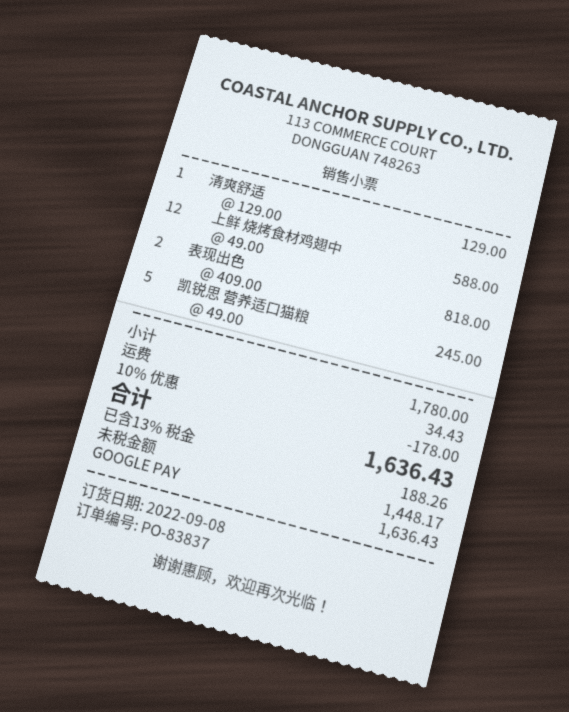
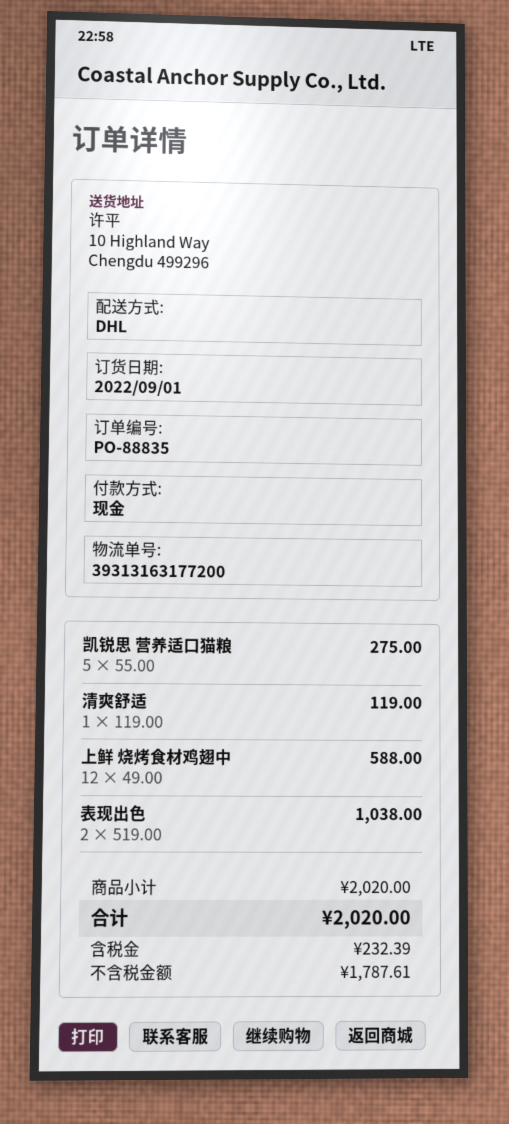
order number: PO-83837 -> PO-88835
order date: 2022-09-08 -> 2022-09-01
payment method: Google Pay -> cash
清爽舒适: 1 x 129.00 = 129.00 -> 1 x 119.00 = 119.00
表现出色: 2 x 409.00 = 818.00 -> 2 x 519.00 = 1038.00
凯锐思 营养适口猫粮: 5 x 49.00 = 245.00 -> 5 x 55.00 = 275.00
subtotal: 1780.00 -> 2020.00
discount: 10% = 178.00 -> none
shipping: 34.43 -> none
net: 1448.17 -> 1787.61
tax: 188.26 -> 232.39
total: 1636.43 -> 2020.00

